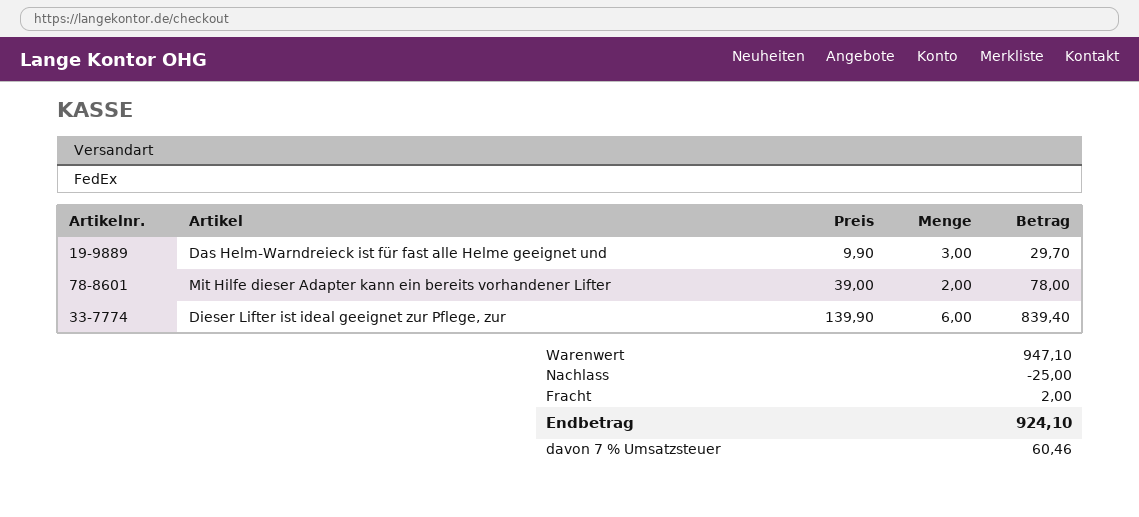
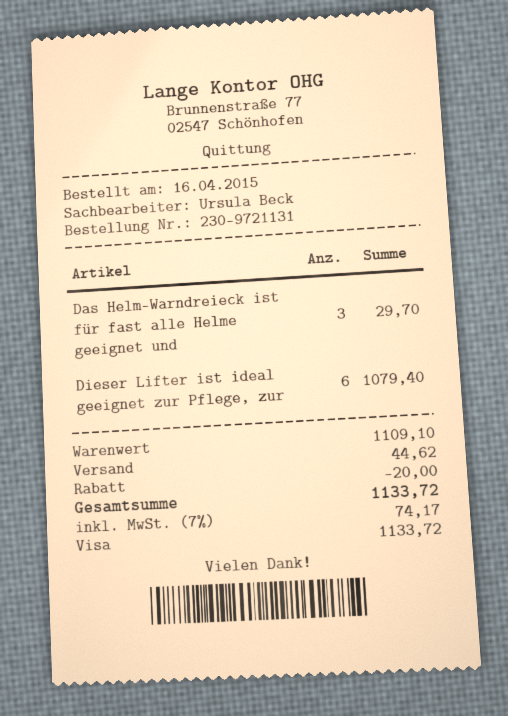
Mit Hilfe dieser Adapter kann ein bereits vorhandener Lifter: 2 for 78.00 -> none
Dieser Lifter ist ideal geeignet zur Pflege, zur: 6 for 839.40 -> 6 for 1079.40
subtotal: 947.10 -> 1109.10
discount: 25.00 -> 20.00
shipping: 2.00 -> 44.62
tax: 7% = 60.46 -> 7% = 74.17
total: 924.10 -> 1133.72

